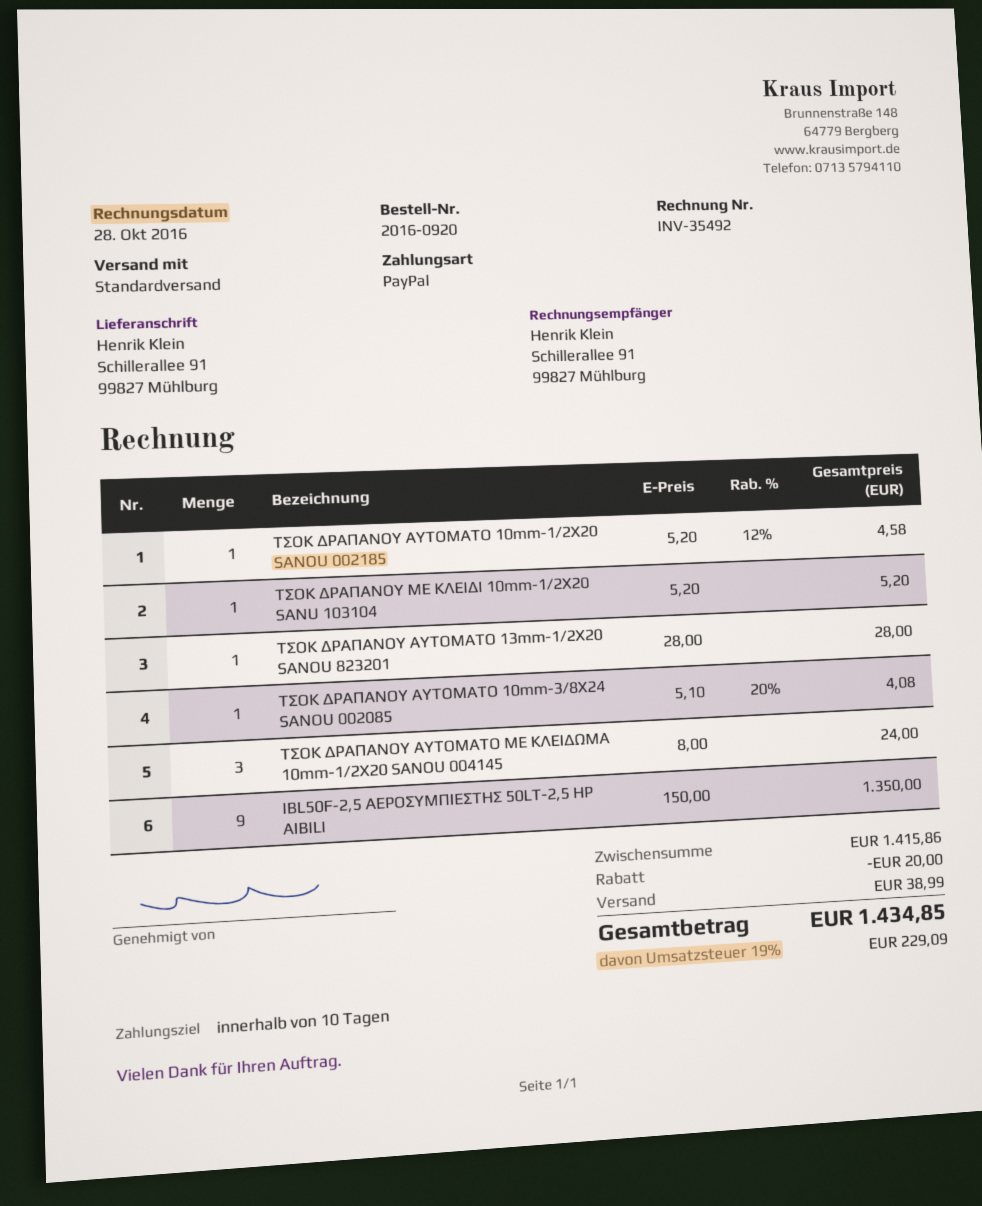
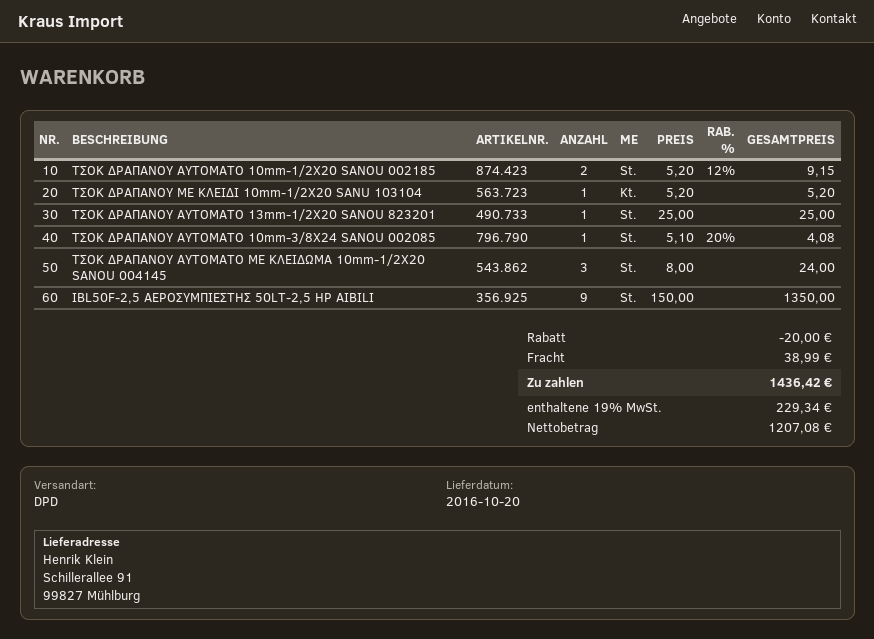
shipping method: standard -> DPD
ΤΣΟΚ ΔΡΑΠΑΝΟΥ ΑΥΤΟΜΑΤΟ 10mm-1/2Χ20 SANOU 002185: 1 x 5.20 - 12% = 4.58 -> 2 x 5.20 - 12% = 9.15
ΤΣΟΚ ΔΡΑΠΑΝΟΥ ΑΥΤΟΜΑΤΟ 13mm-1/2X20 SANOU 823201: 1 x 28.00 = 28.00 -> 1 x 25.00 = 25.00
tax: 19% = 229.09 -> 19% = 229.34
total: 1434.85 -> 1436.42

